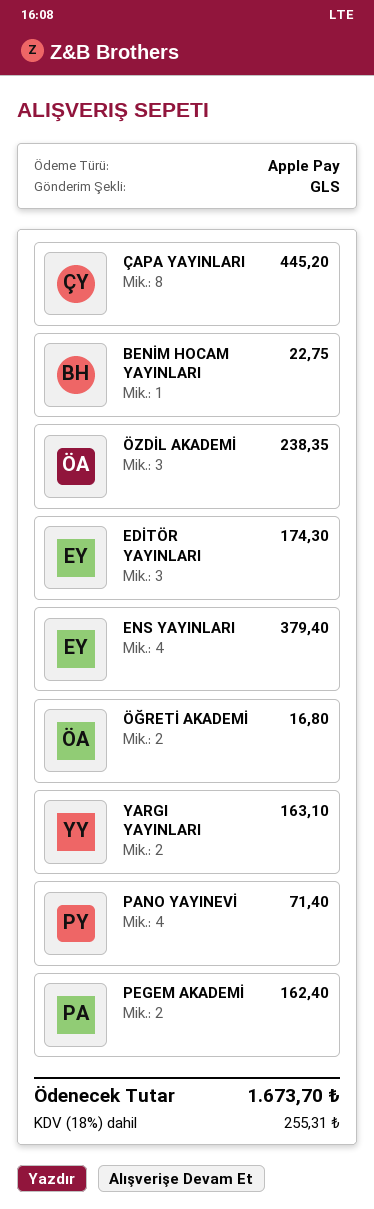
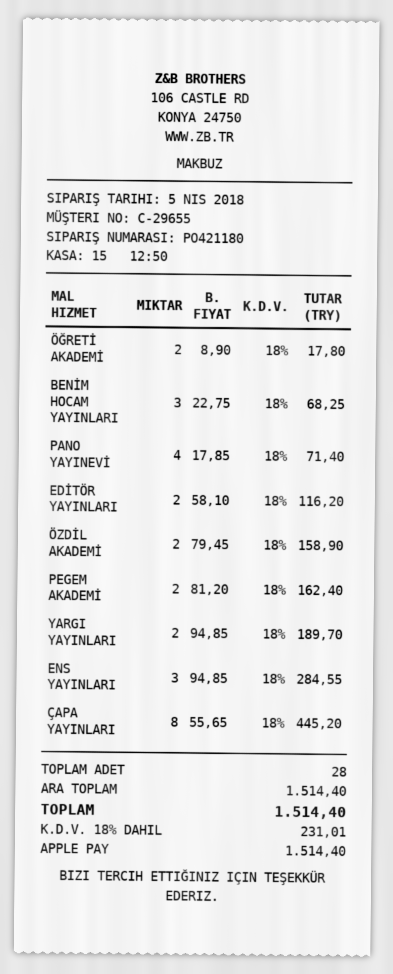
BENİM HOCAM YAYINLARI: 1 for 22.75 -> 3 for 68.25
ÖZDİL AKADEMİ: 3 for 238.35 -> 2 for 158.90
EDİTÖR YAYINLARI: 3 for 174.30 -> 2 for 116.20
ENS YAYINLARI: 4 for 379.40 -> 3 for 284.55
ÖĞRETİ AKADEMİ: 2 for 16.80 -> 2 for 17.80
YARGI YAYINLARI: 2 for 163.10 -> 2 for 189.70
tax: 18% = 255.31 -> 18% = 231.01
total: 1673.70 -> 1514.40

